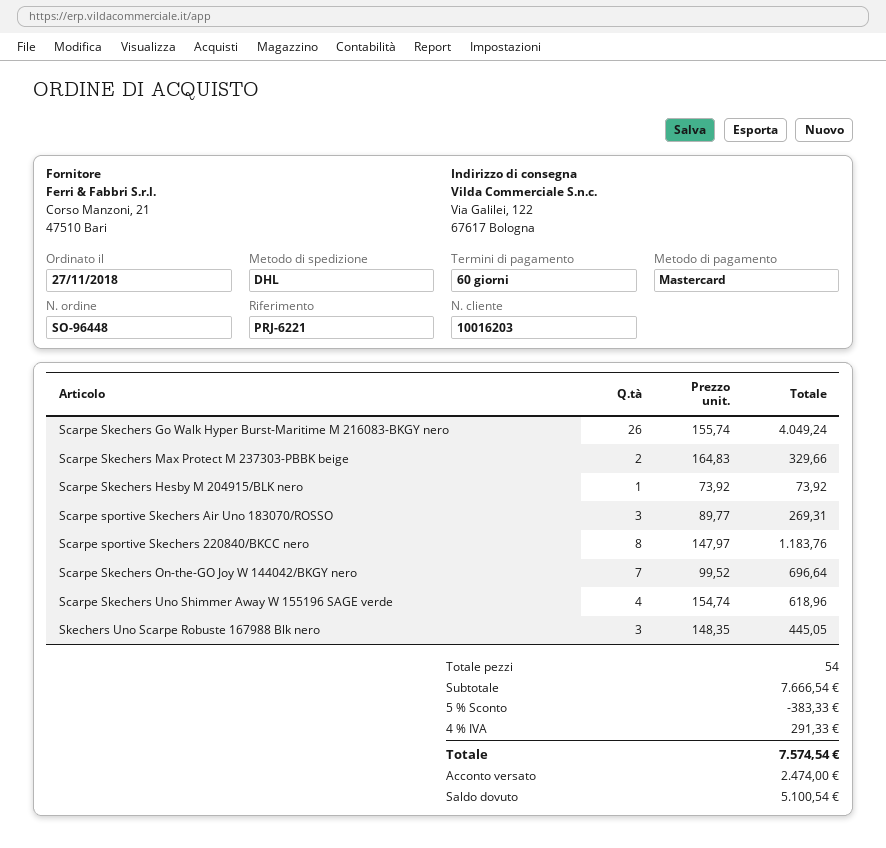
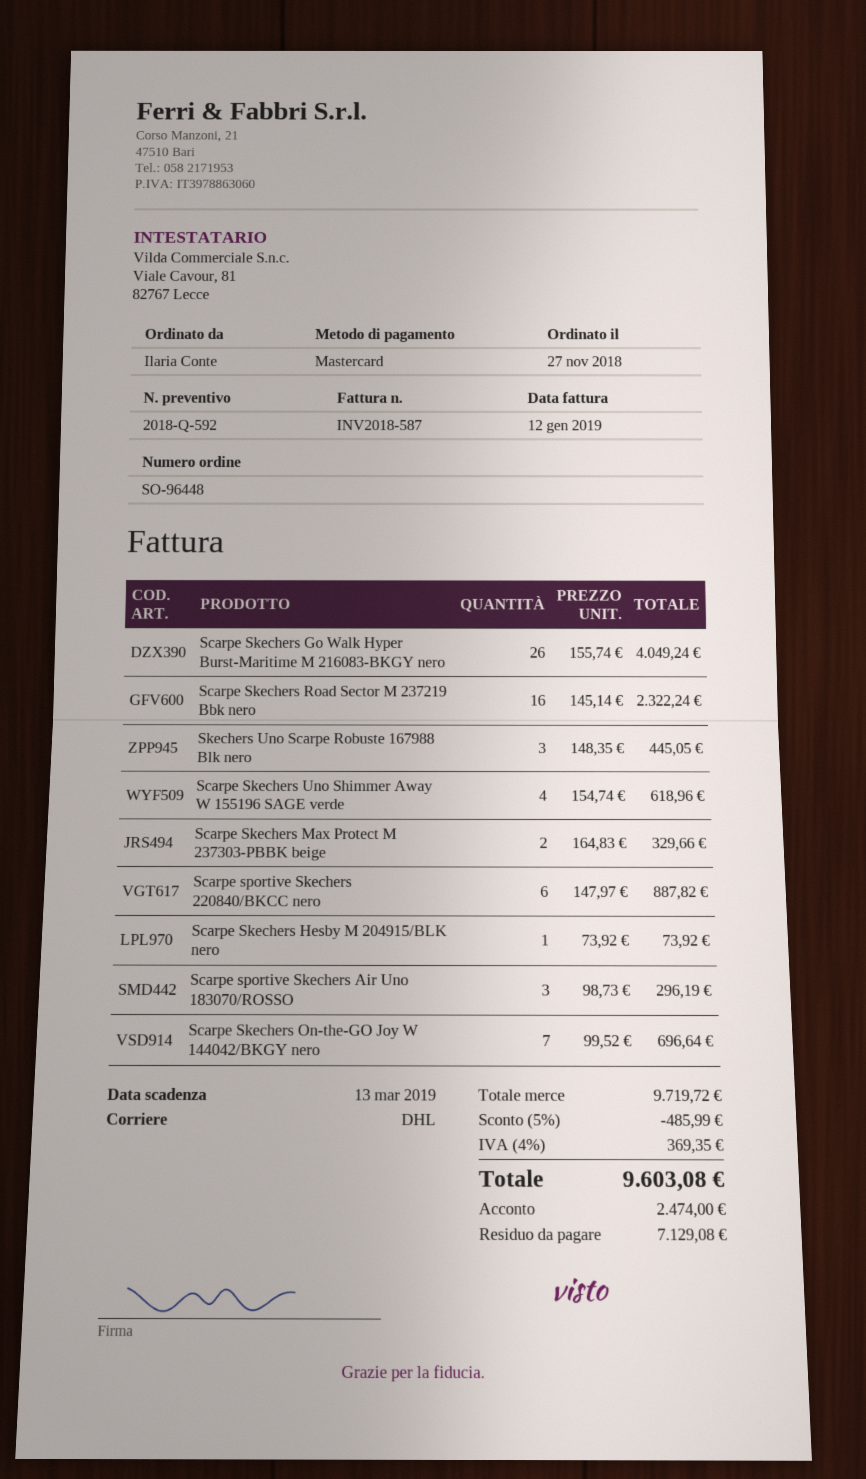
Scarpe sportive Skechers Air Uno 183070/ROSSO: 3 x 89.77 = 269.31 -> 3 x 98.73 = 296.19
Scarpe sportive Skechers 220840/BKCC nero: 8 x 147.97 = 1183.76 -> 6 x 147.97 = 887.82
Scarpe Skechers Road Sector M 237219 Bbk nero: none -> 16 x 145.14 = 2322.24
subtotal: 7666.54 -> 9719.72
discount: 5% = 383.33 -> 5% = 485.99
tax: 4% = 291.33 -> 4% = 369.35
total: 7574.54 -> 9603.08
balance: 5100.54 -> 7129.08

